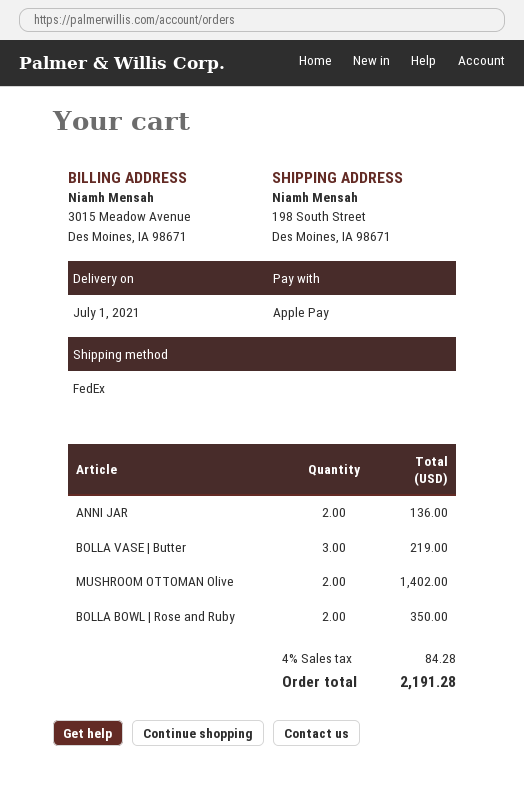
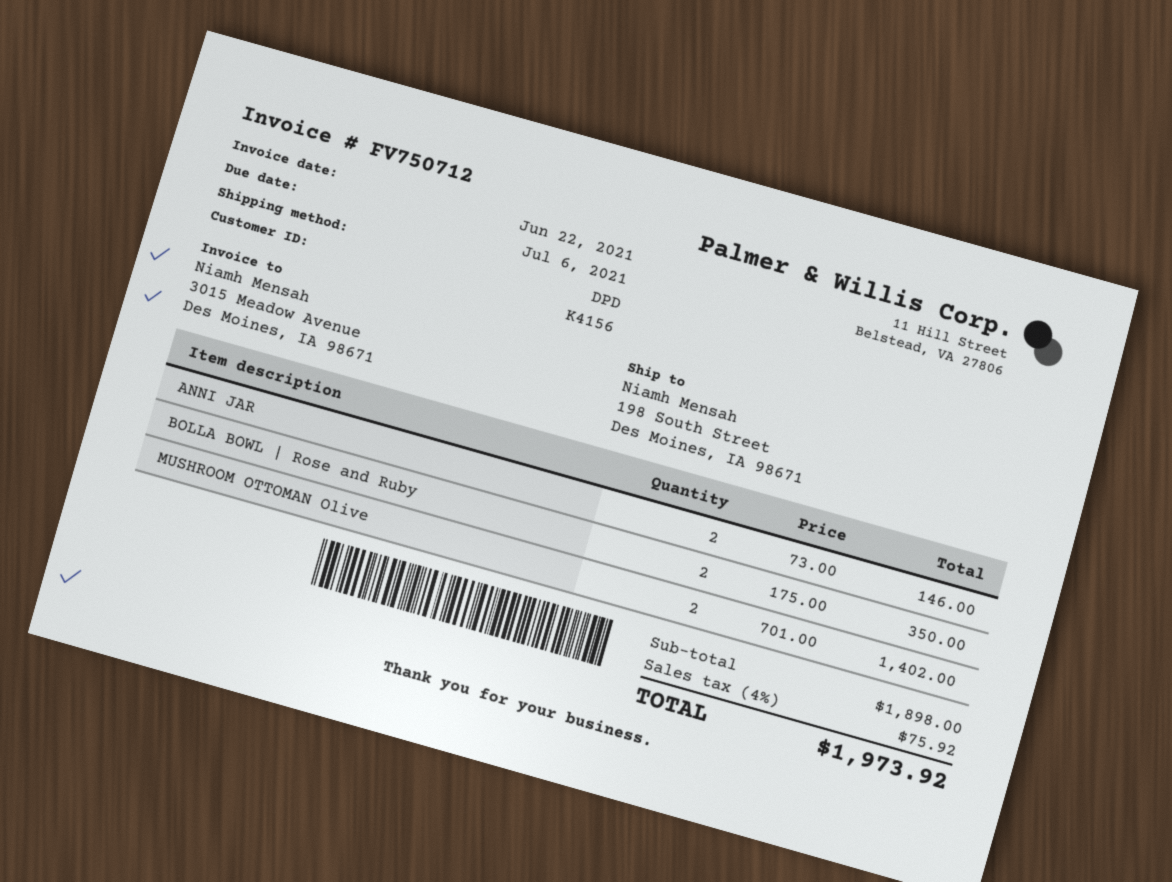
shipping method: FedEx -> DPD
ANNI JAR: 2 for 136.00 -> 2 for 146.00
BOLLA VASE | Butter: 3 for 219.00 -> none
tax: 4% = 84.28 -> 4% = 75.92
total: 2191.28 -> 1973.92

